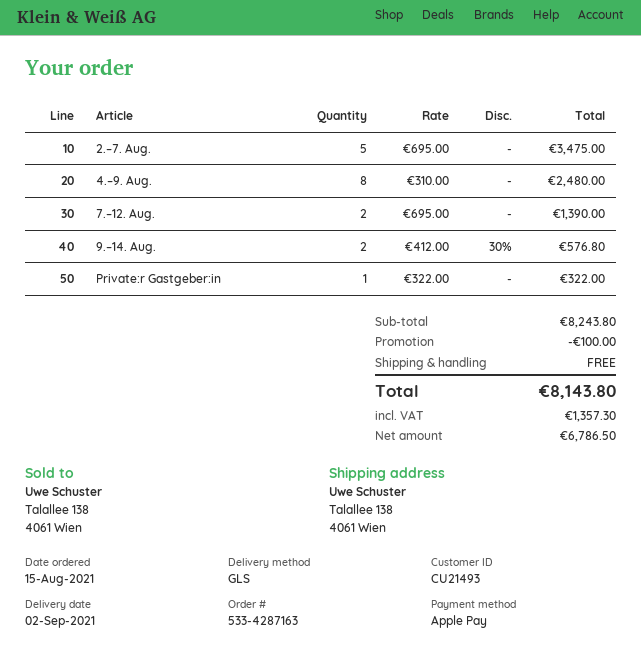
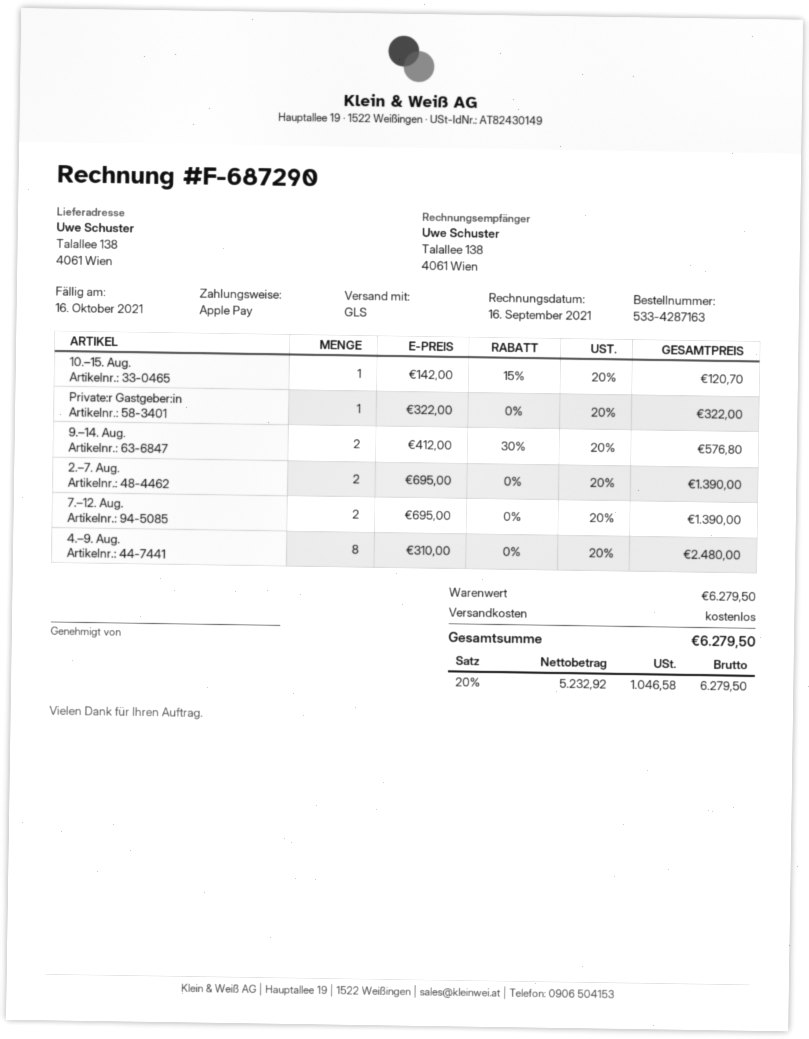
2.–7. Aug.: 5 x 695.00 = 3475.00 -> 2 x 695.00 = 1390.00
10.–15. Aug.: none -> 1 x 142.00 - 15% = 120.70
subtotal: 8243.80 -> 6279.50
discount: 100.00 -> none
net: 6786.50 -> 5232.92
tax: 1357.30 -> 1046.58
total: 8143.80 -> 6279.50

